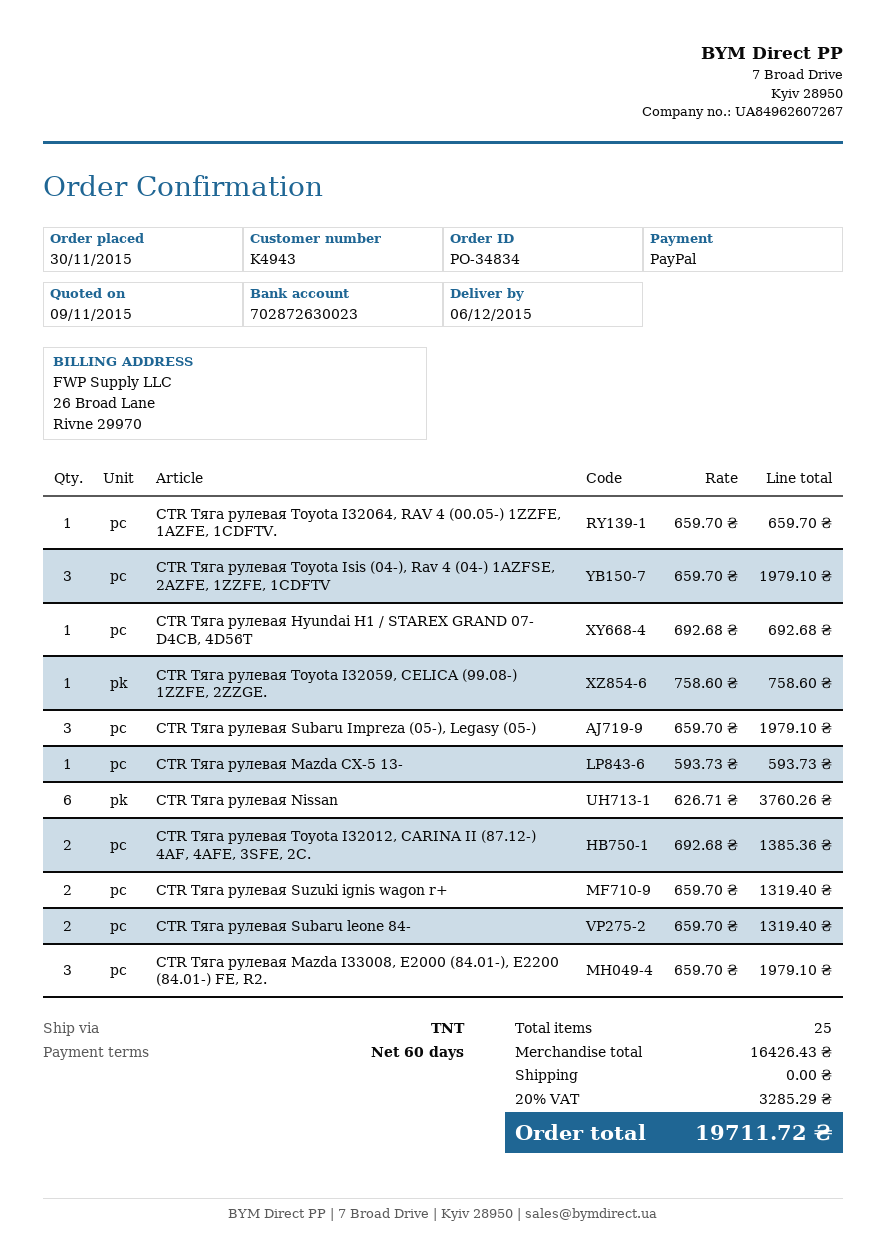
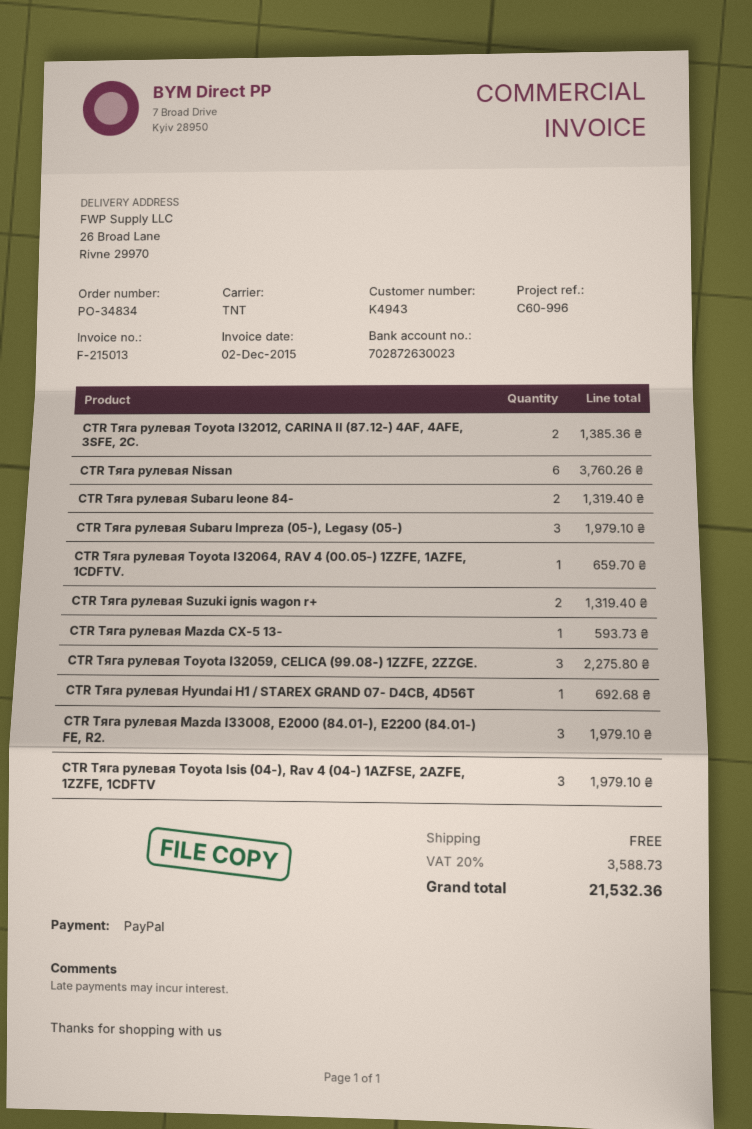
CTR Тяга рулевая Toyota I32059, CELICA (99.08-) 1ZZFE, 2ZZGE.: 1 for 758.60 -> 3 for 2275.80
tax: 20% = 3285.29 -> 20% = 3588.73
total: 19711.72 -> 21532.36

